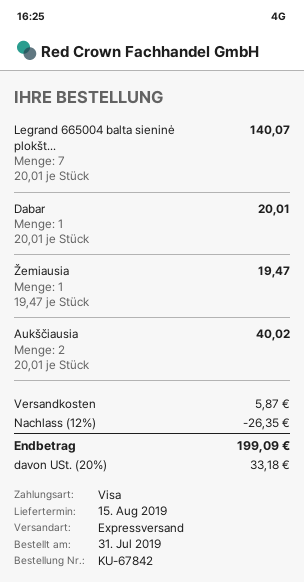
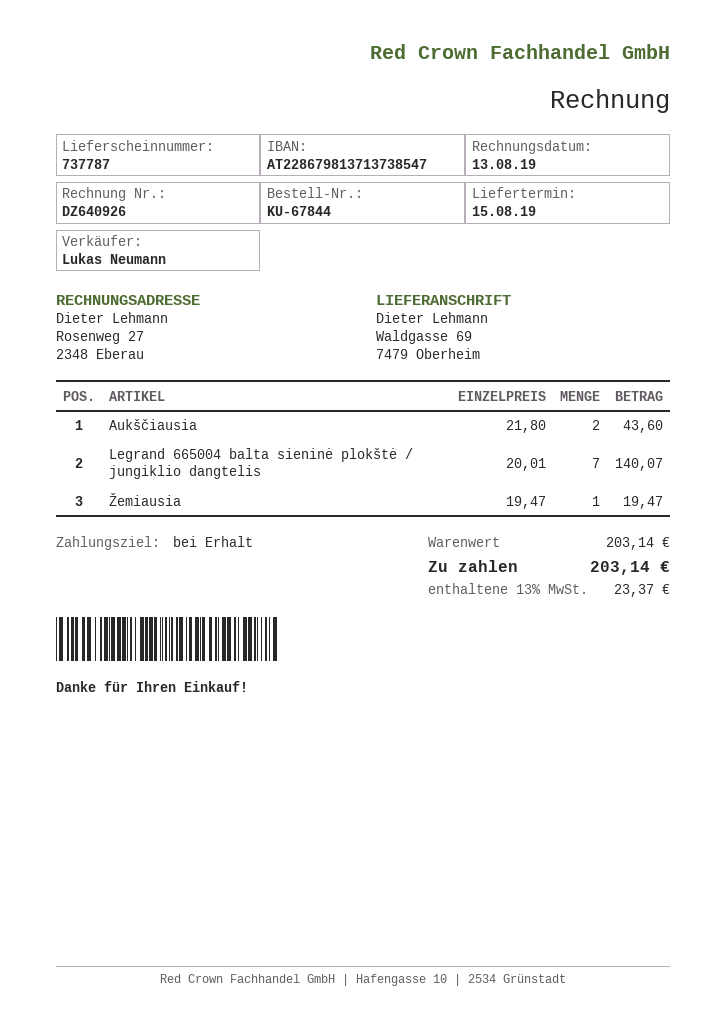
order number: KU-67842 -> KU-67844
Dabar: 1 x 20.01 = 20.01 -> none
Aukščiausia: 2 x 20.01 = 40.02 -> 2 x 21.80 = 43.60
discount: 12% = 26.35 -> none
shipping: 5.87 -> none
tax: 20% = 33.18 -> 13% = 23.37
total: 199.09 -> 203.14

